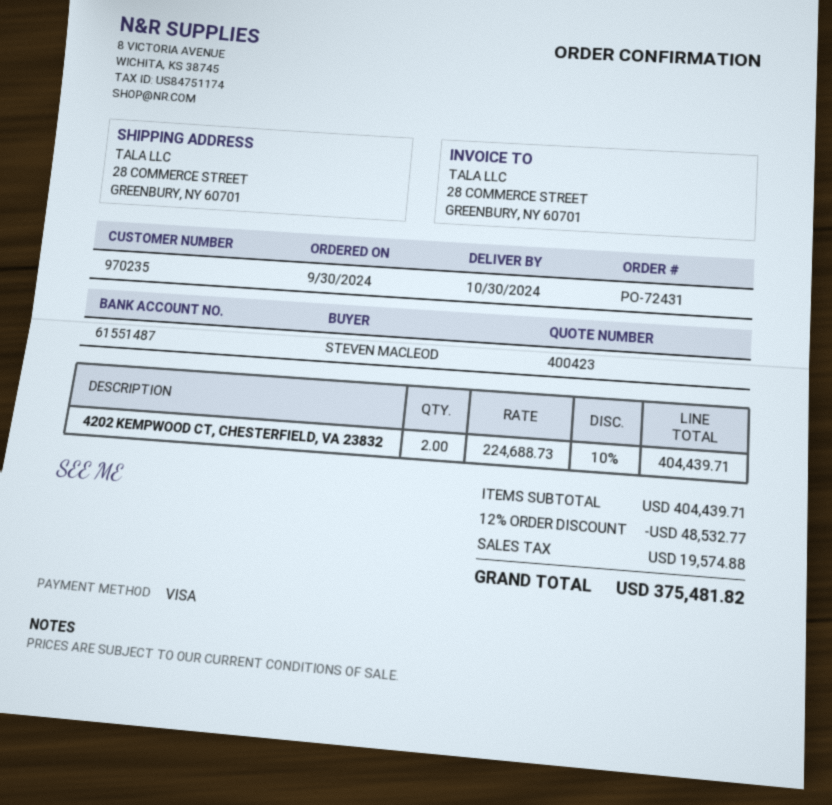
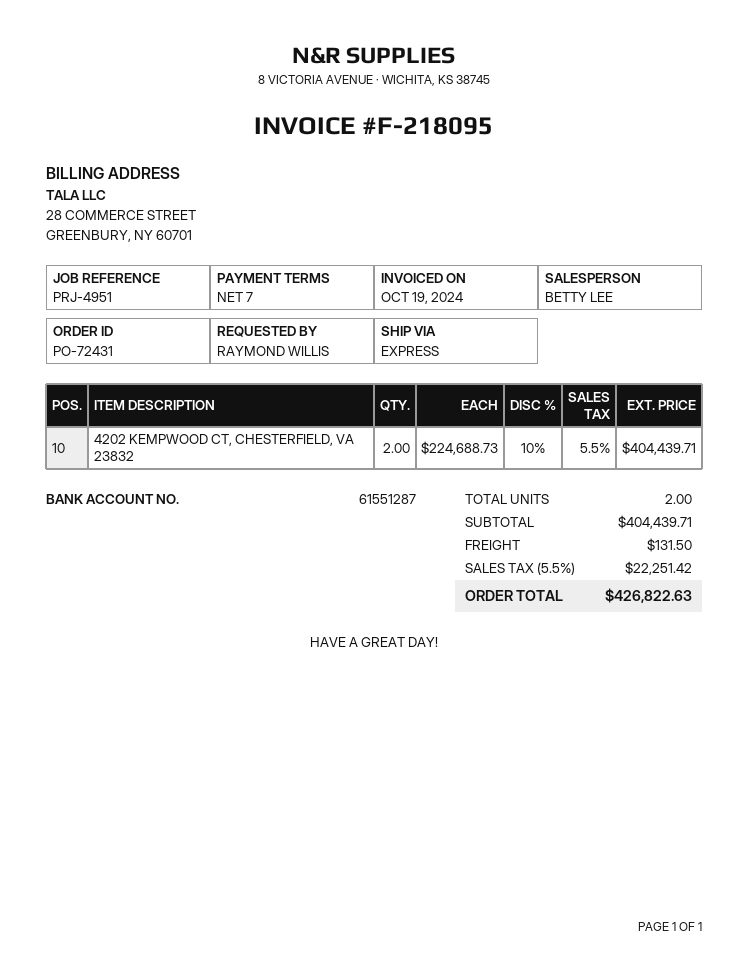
ordered by: STEVEN MACLEOD -> RAYMOND WILLIS
bank account: 61551487 -> 61551287
discount: 12% = 48532.77 -> none
shipping: none -> 131.50
tax: 19574.88 -> 22251.42
total: 375481.82 -> 426822.63

